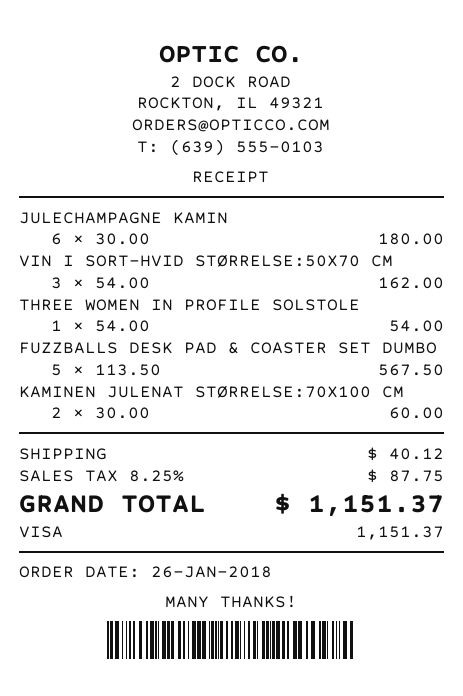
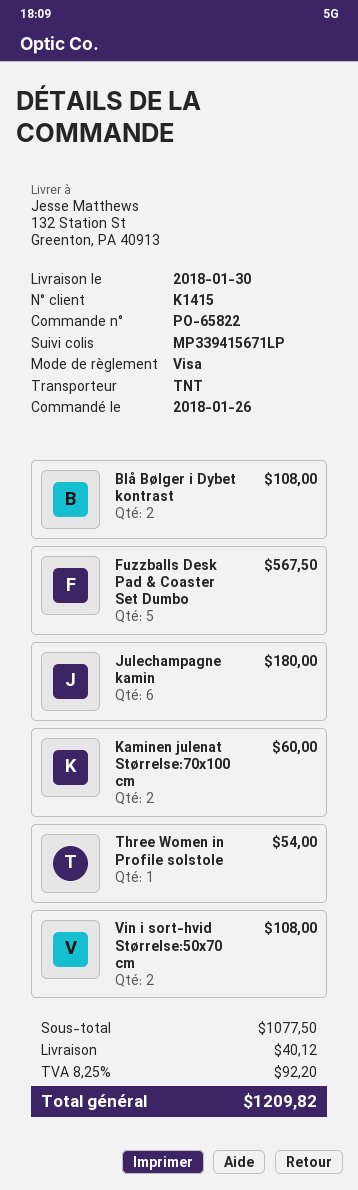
VIN I SORT-HVID STØRRELSE:50X70 CM: 3 for 162.00 -> 2 for 108.00
Blå Bølger i Dybet kontrast: none -> 2 for 108.00
tax: 8.25% = 87.75 -> 8.25% = 92.20
total: 1151.37 -> 1209.82

